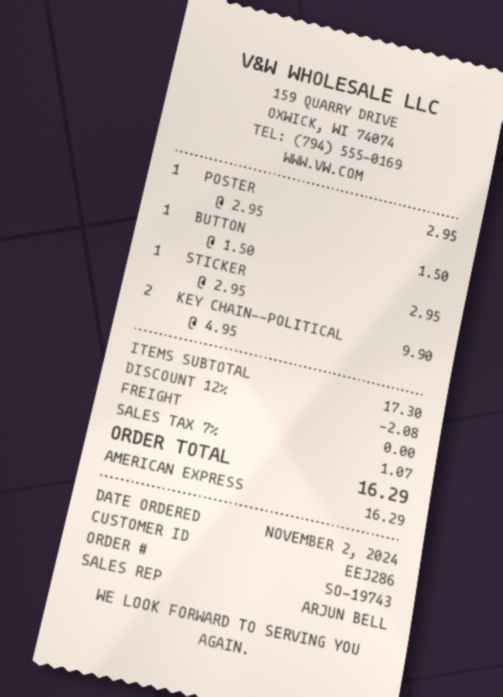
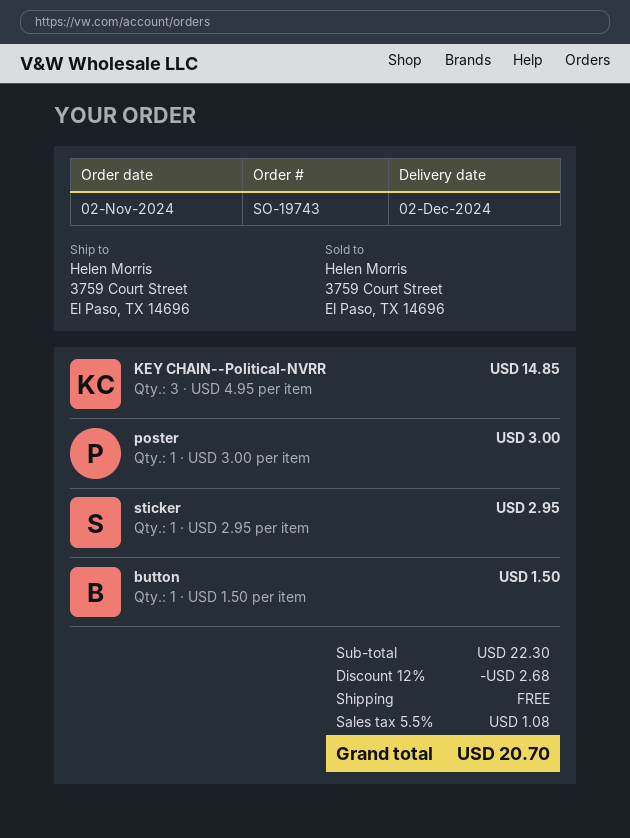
POSTER: 1 x 2.95 = 2.95 -> 1 x 3.00 = 3.00
KEY CHAIN--POLITICAL: 2 x 4.95 = 9.90 -> 3 x 4.95 = 14.85
subtotal: 17.30 -> 22.30
discount: 12% = 2.08 -> 12% = 2.68
tax: 7% = 1.07 -> 5.5% = 1.08
total: 16.29 -> 20.70

